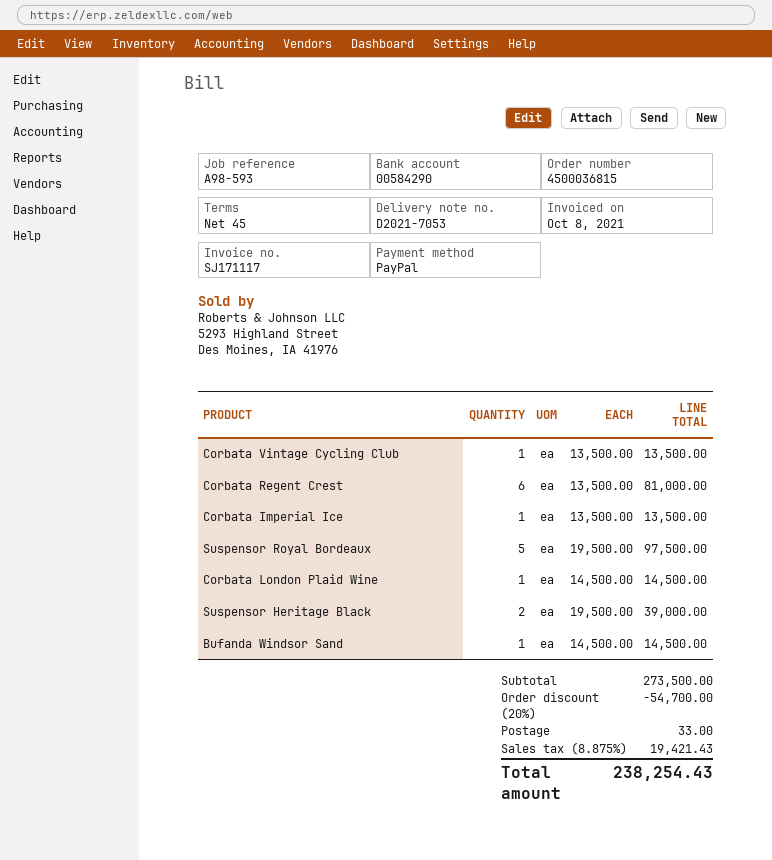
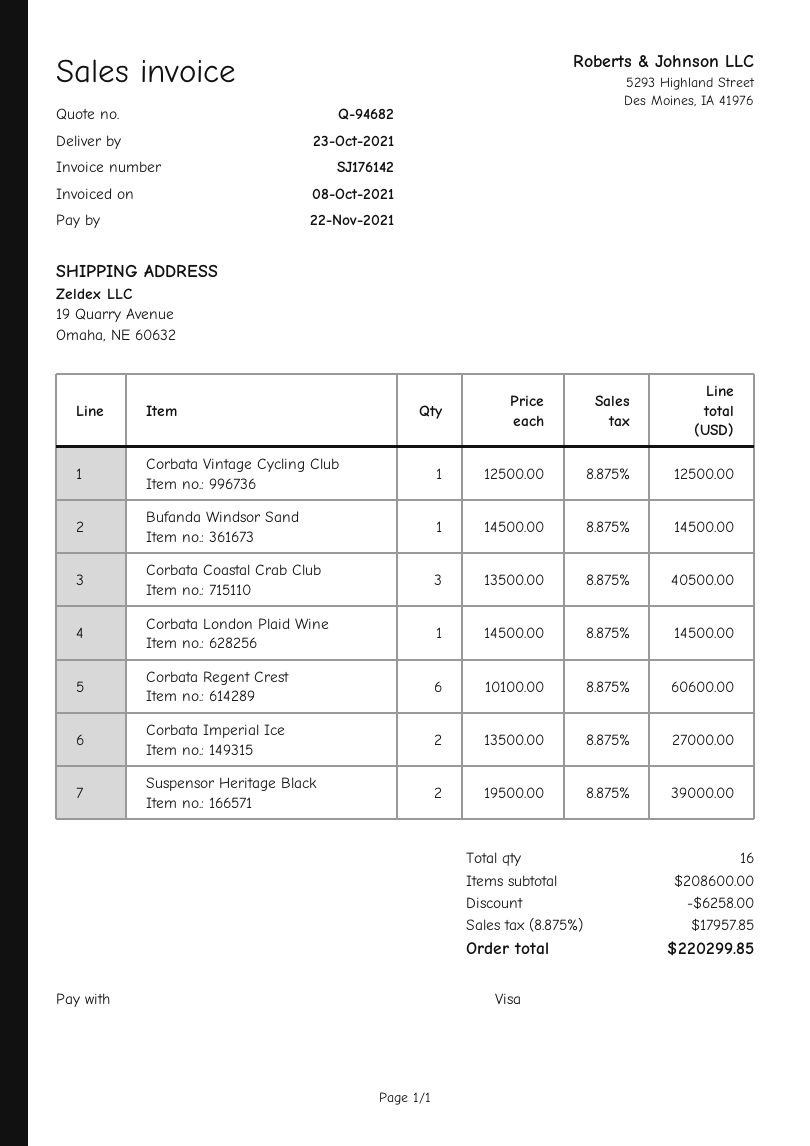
invoice number: SJ171117 -> SJ176142
payment method: PayPal -> Visa
Corbata Vintage Cycling Club: 1 x 13500.00 = 13500.00 -> 1 x 12500.00 = 12500.00
Corbata Regent Crest: 6 x 13500.00 = 81000.00 -> 6 x 10100.00 = 60600.00
Corbata Imperial Ice: 1 x 13500.00 = 13500.00 -> 2 x 13500.00 = 27000.00
Suspensor Royal Bordeaux: 5 x 19500.00 = 97500.00 -> none
Corbata Coastal Crab Club: none -> 3 x 13500.00 = 40500.00
subtotal: 273500.00 -> 208600.00
discount: 54700.00 -> 6258.00
shipping: 33.00 -> none
tax: 8.875% = 19421.43 -> 8.875% = 17957.85
total: 238254.43 -> 220299.85

